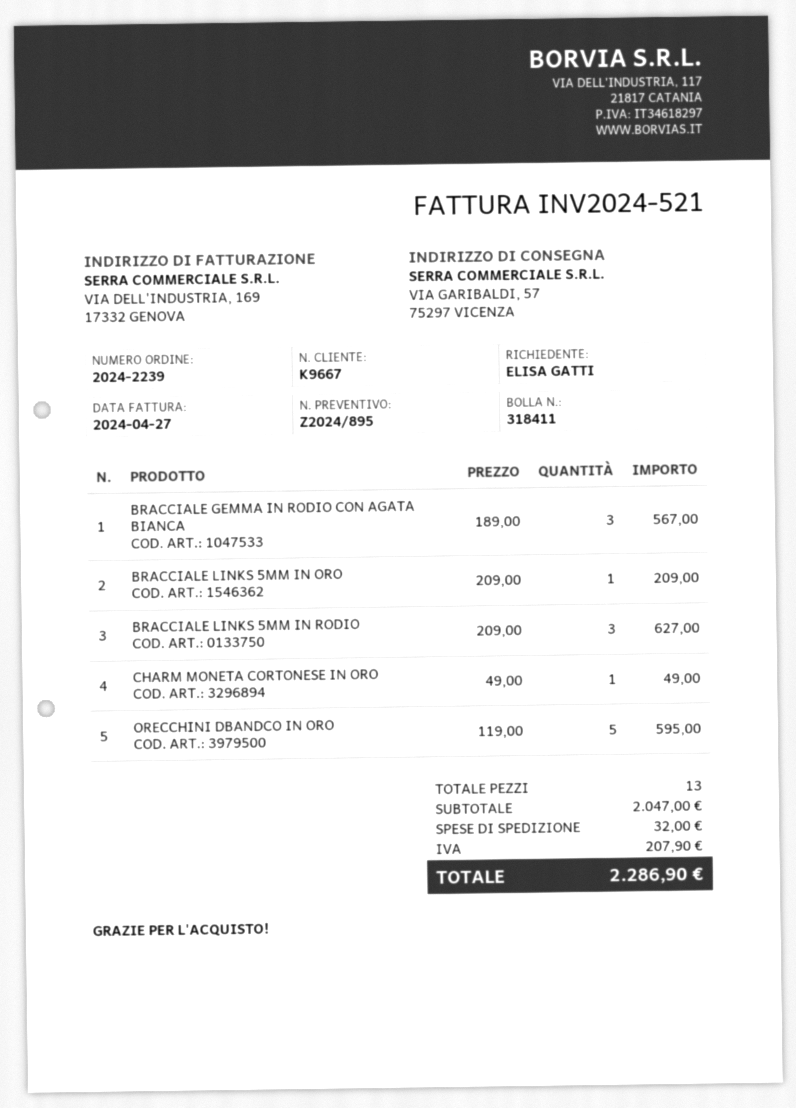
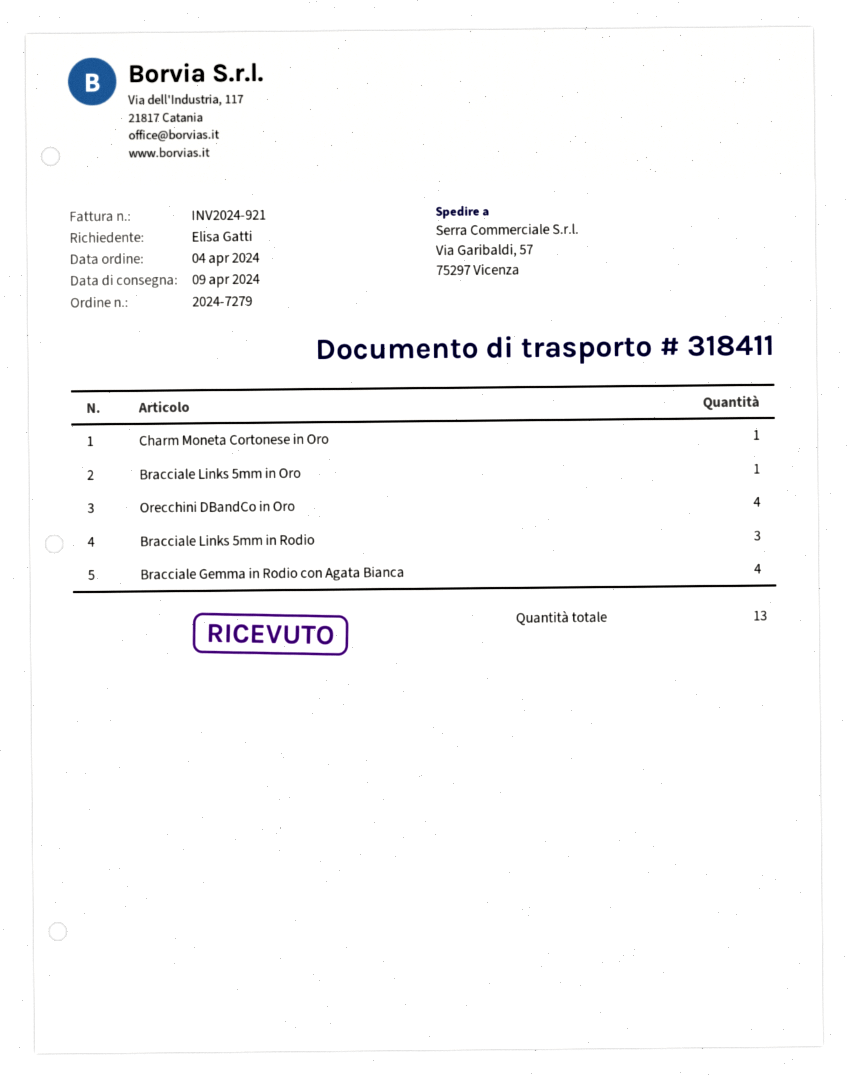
order number: 2024-2239 -> 2024-7279
invoice number: INV2024-521 -> INV2024-921
BRACCIALE GEMMA IN RODIO CON AGATA BIANCA: 3 -> 4
ORECCHINI DBANDCO IN ORO: 5 -> 4

